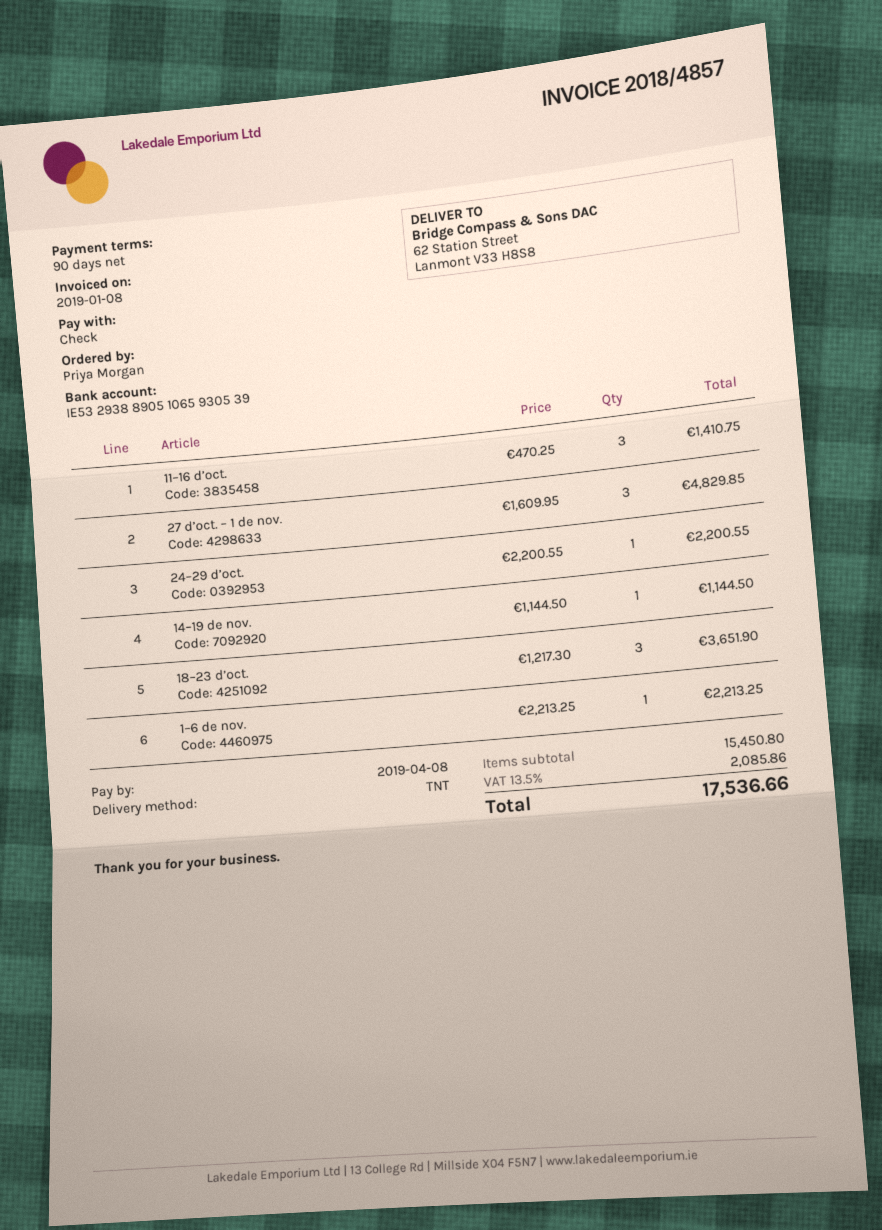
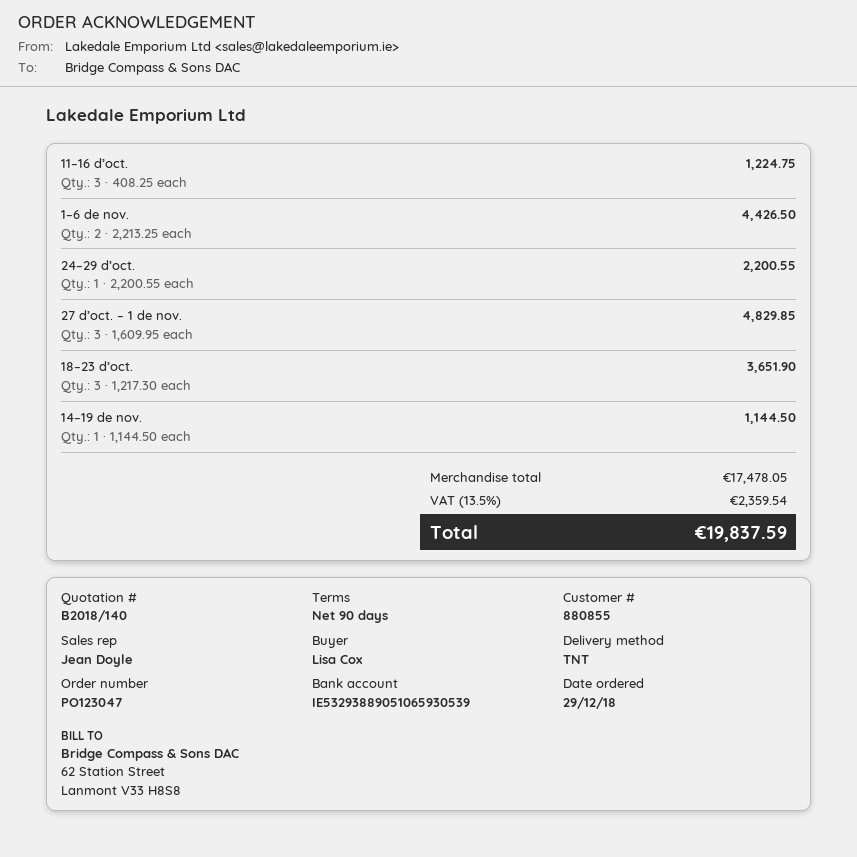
ordered by: Priya Morgan -> Lisa Cox
11–16 d’oct.: 3 x 470.25 = 1410.75 -> 3 x 408.25 = 1224.75
1–6 de nov.: 1 x 2213.25 = 2213.25 -> 2 x 2213.25 = 4426.50
subtotal: 15450.80 -> 17478.05
tax: 13.5% = 2085.86 -> 13.5% = 2359.54
total: 17536.66 -> 19837.59

